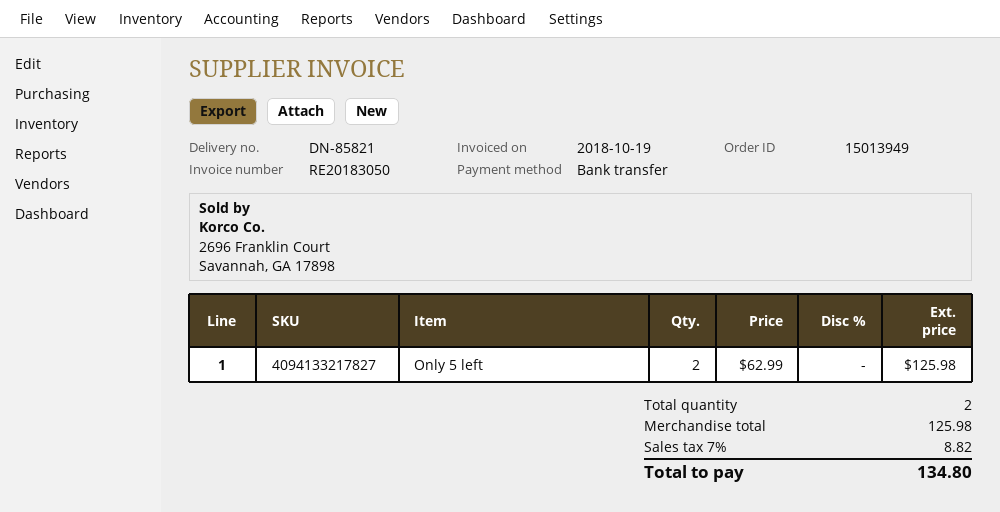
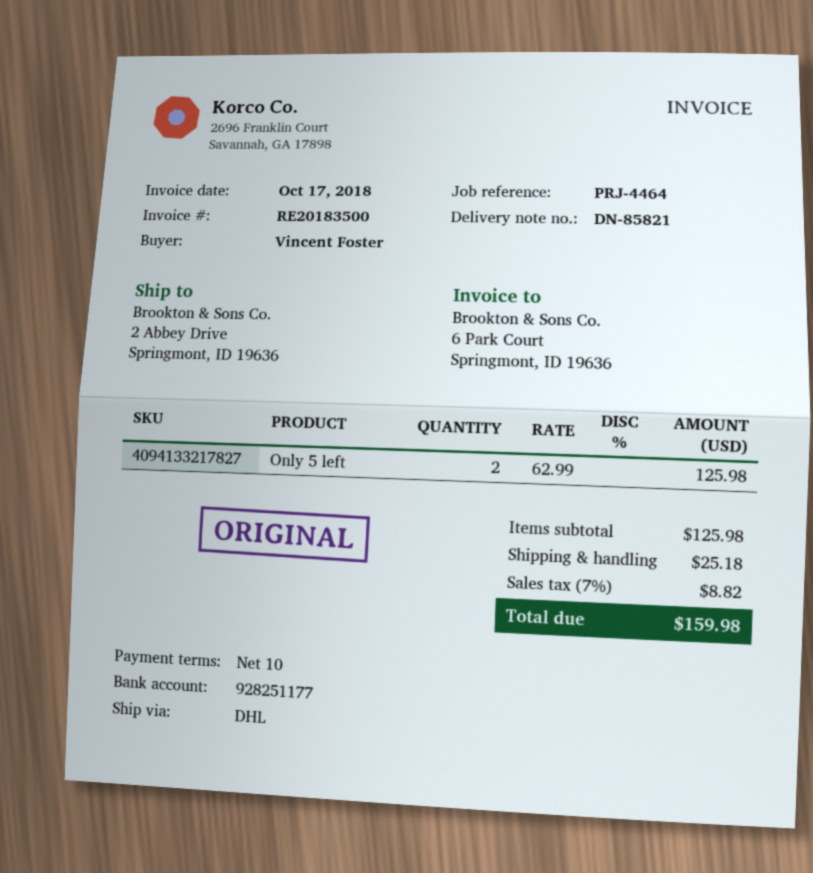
invoice number: RE20183050 -> RE20183500
invoice date: 2018-10-19 -> 2018-10-17
shipping: none -> 25.18
total: 134.80 -> 159.98

